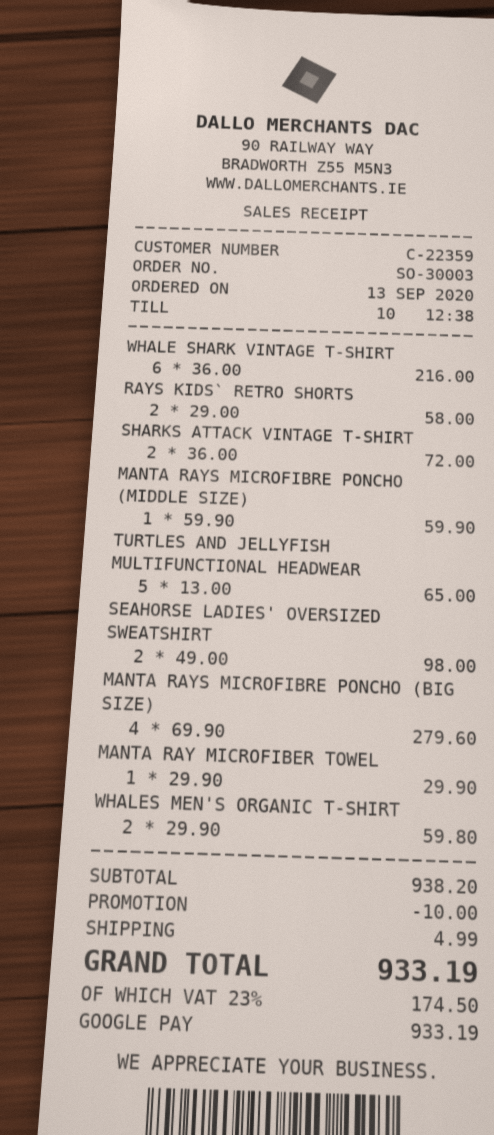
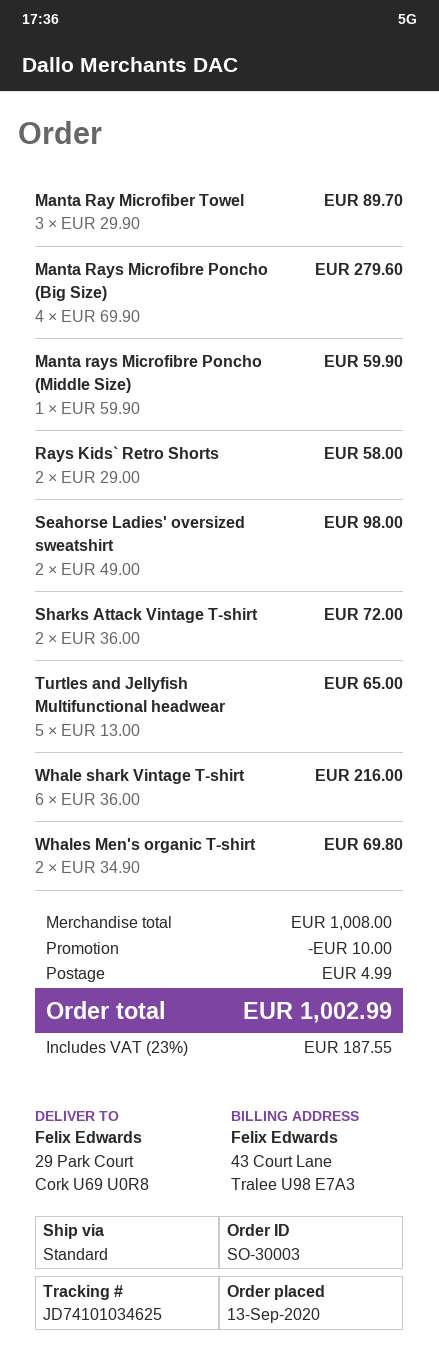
MANTA RAY MICROFIBER TOWEL: 1 x 29.90 = 29.90 -> 3 x 29.90 = 89.70
WHALES MEN'S ORGANIC T-SHIRT: 2 x 29.90 = 59.80 -> 2 x 34.90 = 69.80
subtotal: 938.20 -> 1008.00
tax: 23% = 174.50 -> 23% = 187.55
total: 933.19 -> 1002.99

